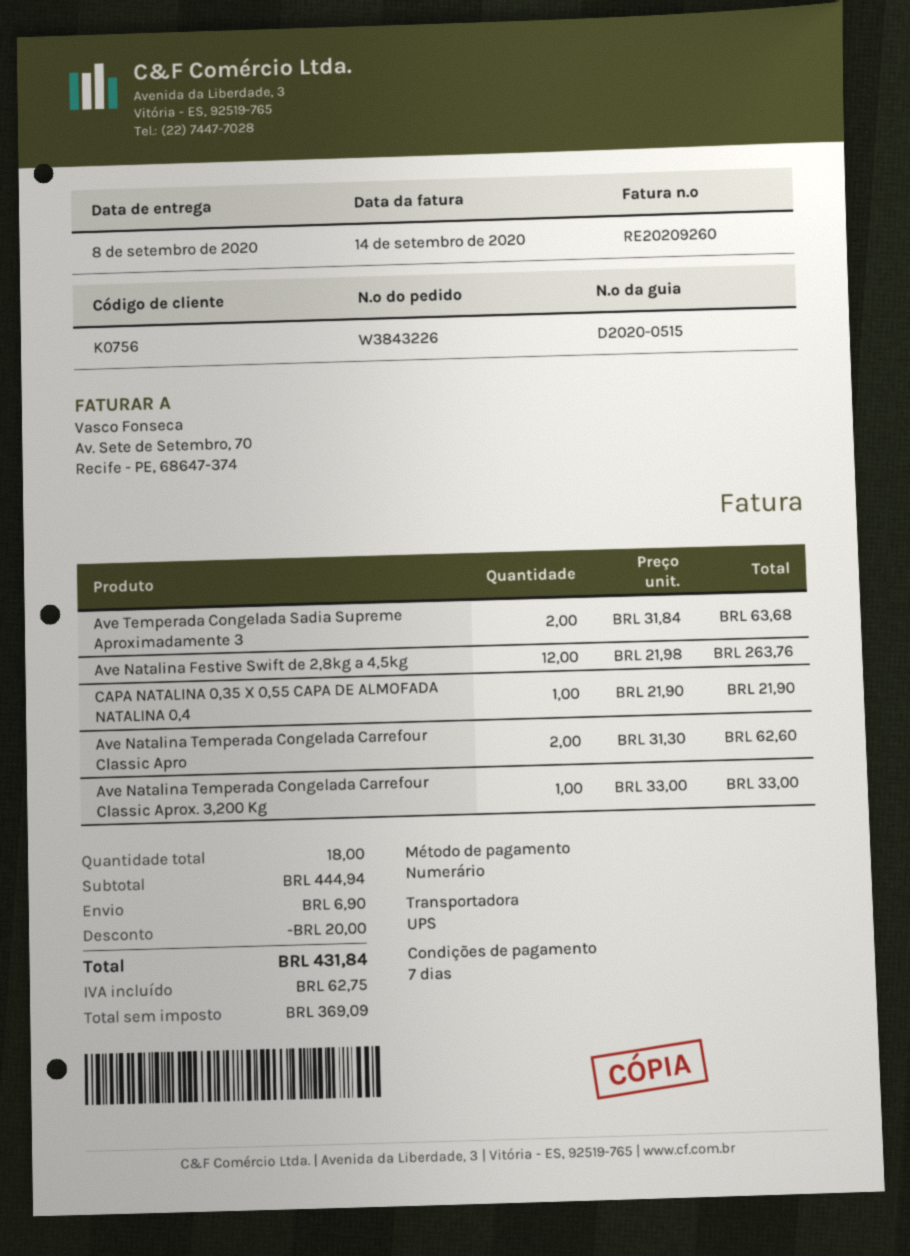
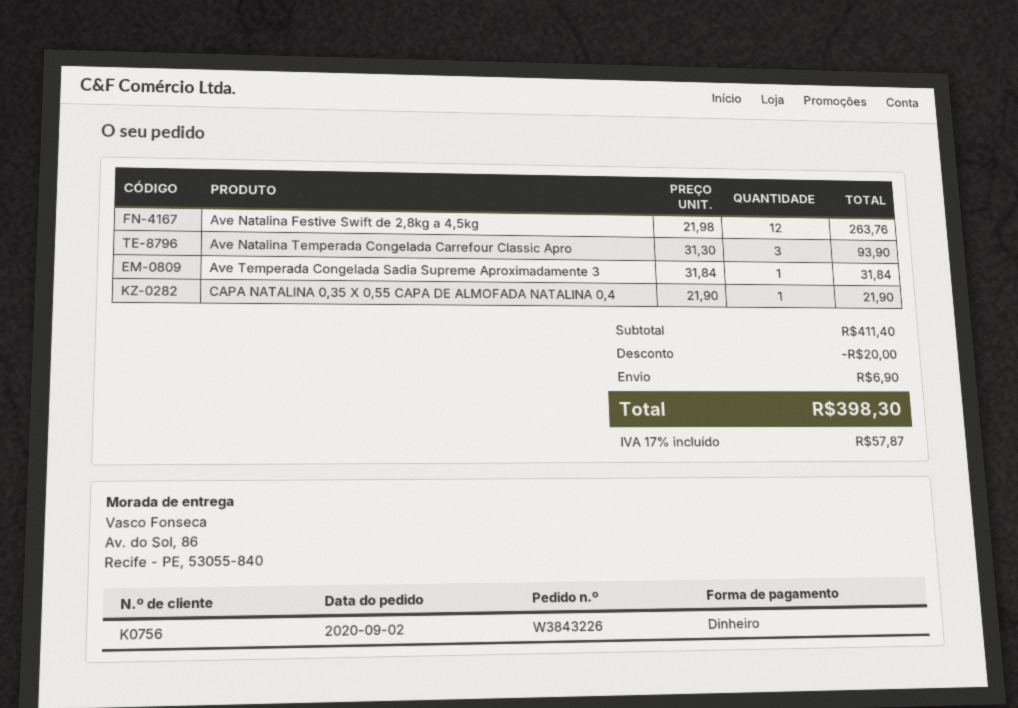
Ave Temperada Congelada Sadia Supreme Aproximadamente 3: 2 x 31.84 = 63.68 -> 1 x 31.84 = 31.84
Ave Natalina Temperada Congelada Carrefour Classic Apro: 2 x 31.30 = 62.60 -> 3 x 31.30 = 93.90
Ave Natalina Temperada Congelada Carrefour Classic Aprox. 3,200 Kg: 1 x 33.00 = 33.00 -> none
subtotal: 444.94 -> 411.40
tax: 62.75 -> 57.87
total: 431.84 -> 398.30

